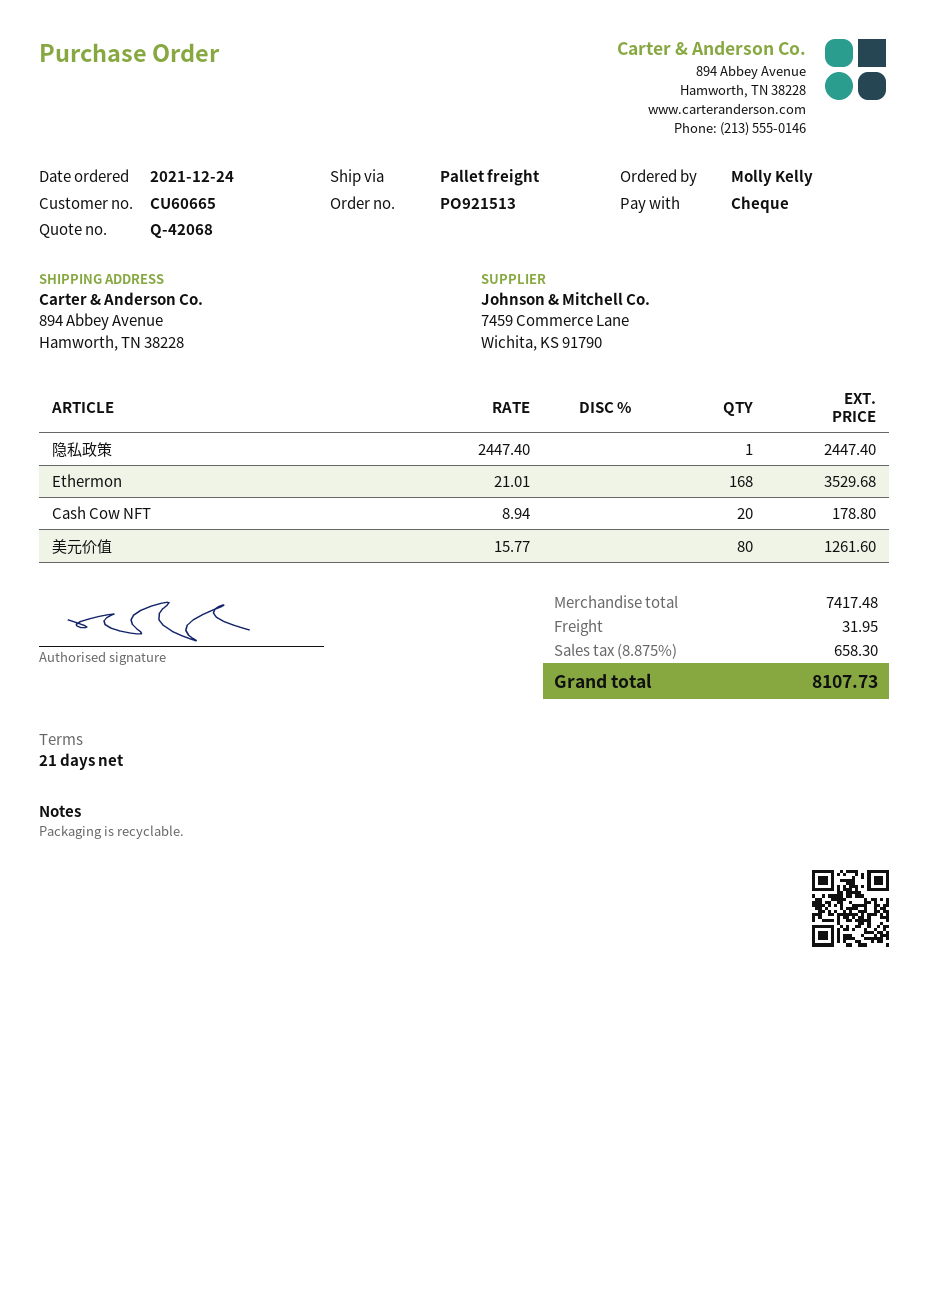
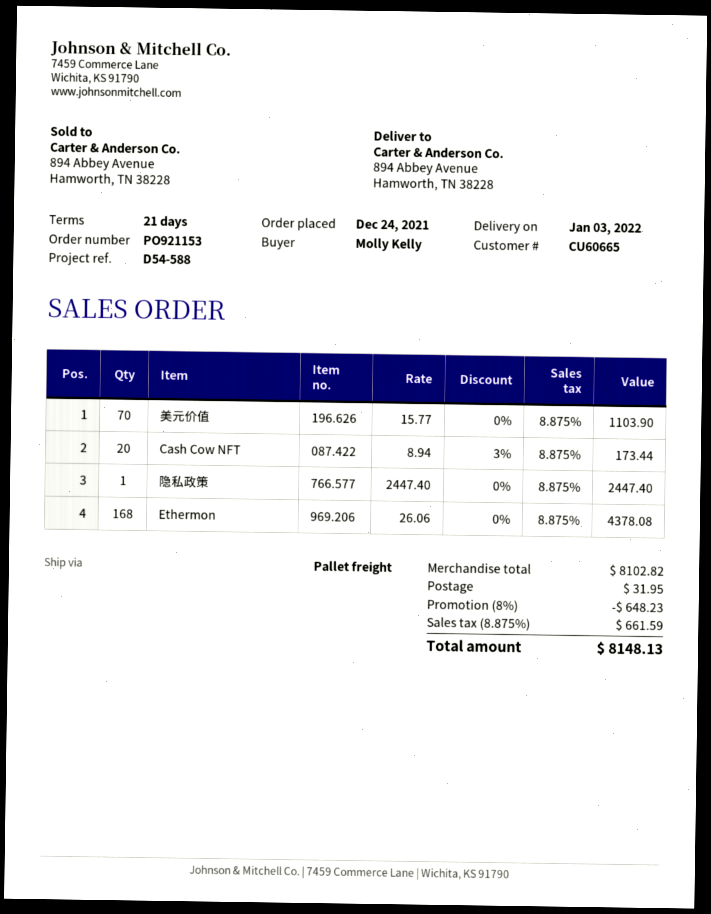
order number: PO921513 -> PO921153
Ethermon: 168 x 21.01 = 3529.68 -> 168 x 26.06 = 4378.08
Cash Cow NFT: 20 x 8.94 = 178.80 -> 20 x 8.94 - 3% = 173.44
美元价值: 80 x 15.77 = 1261.60 -> 70 x 15.77 = 1103.90
subtotal: 7417.48 -> 8102.82
discount: none -> 8% = 648.23
tax: 8.875% = 658.30 -> 8.875% = 661.59
total: 8107.73 -> 8148.13

